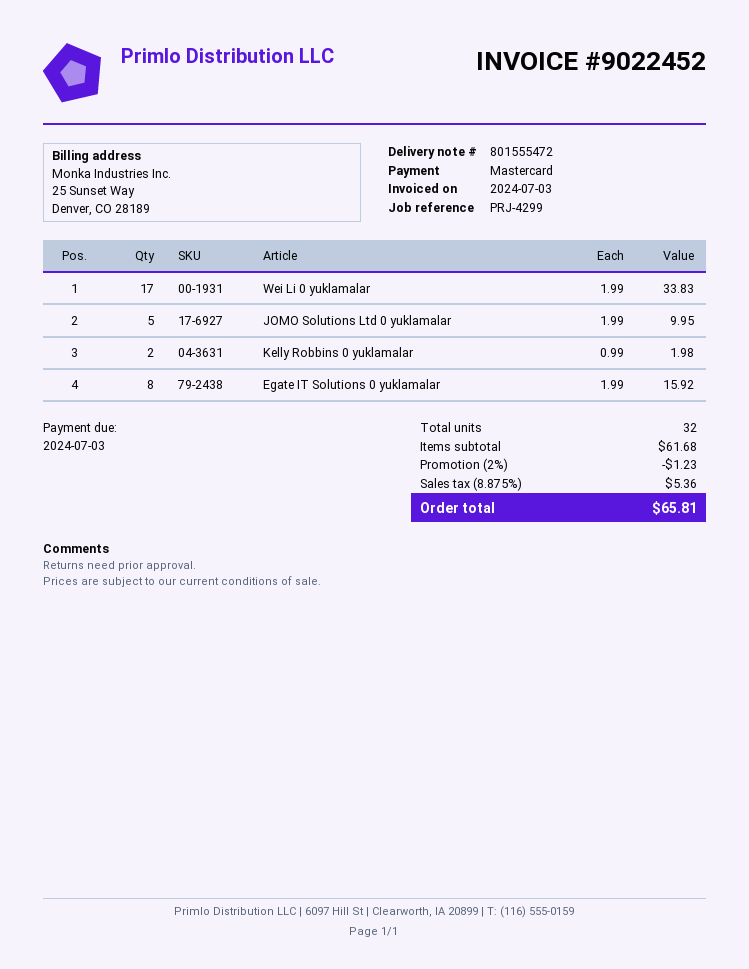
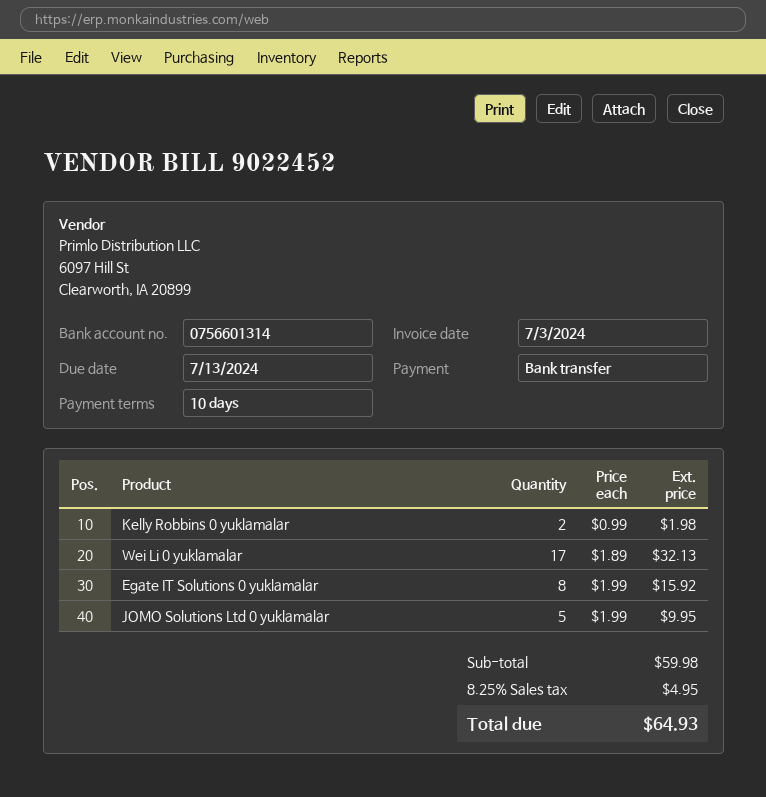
due date: 2024-07-03 -> 2024-07-13
payment method: Mastercard -> bank transfer
Wei Li 0 yuklamalar: 17 x 1.99 = 33.83 -> 17 x 1.89 = 32.13
subtotal: 61.68 -> 59.98
discount: 2% = 1.23 -> none
tax: 8.875% = 5.36 -> 8.25% = 4.95
total: 65.81 -> 64.93

